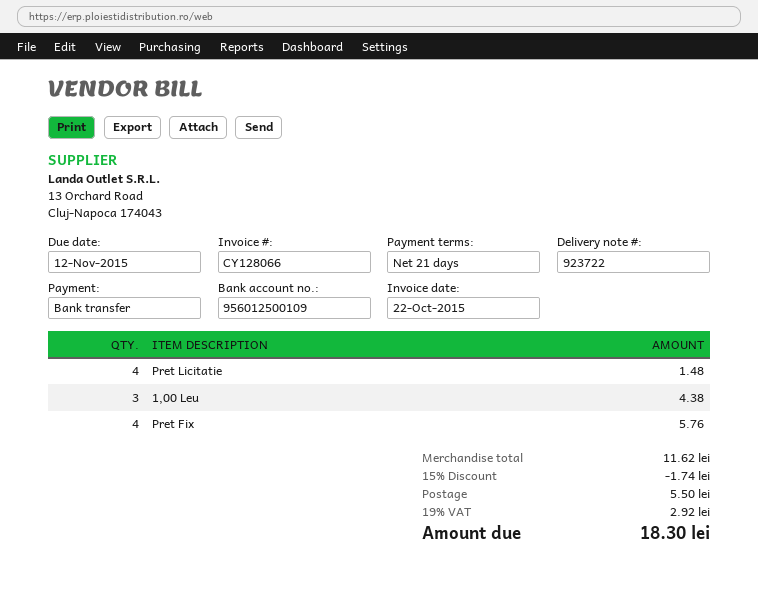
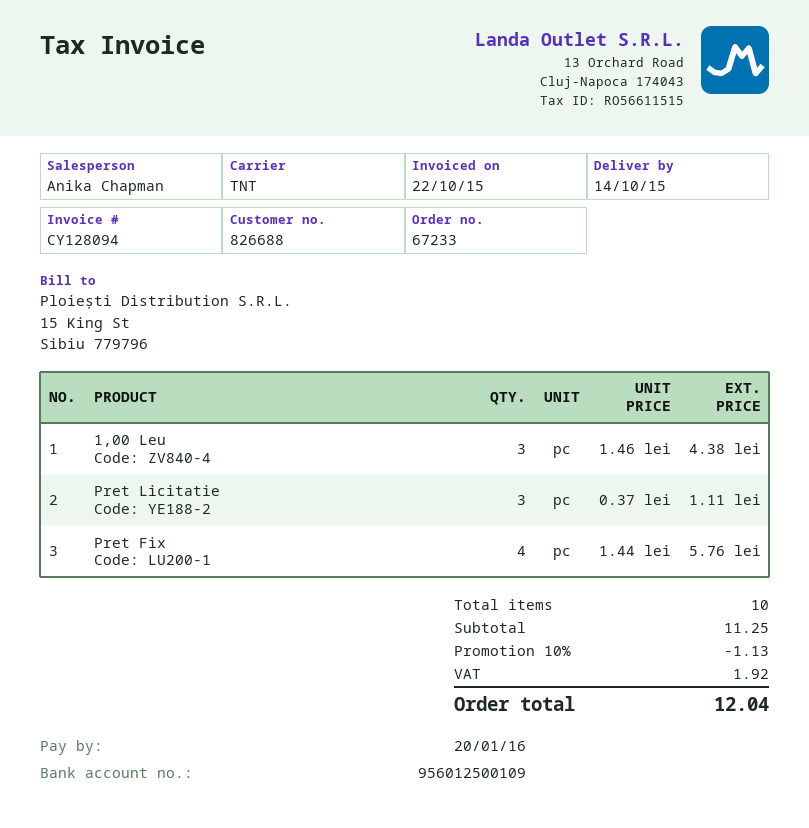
invoice number: CY128066 -> CY128094
due date: 2015-11-12 -> 2016-01-20
Pret Licitatie: 4 for 1.48 -> 3 for 1.11
subtotal: 11.62 -> 11.25
discount: 15% = 1.74 -> 10% = 1.13
shipping: 5.50 -> none
tax: 2.92 -> 1.92
total: 18.30 -> 12.04

